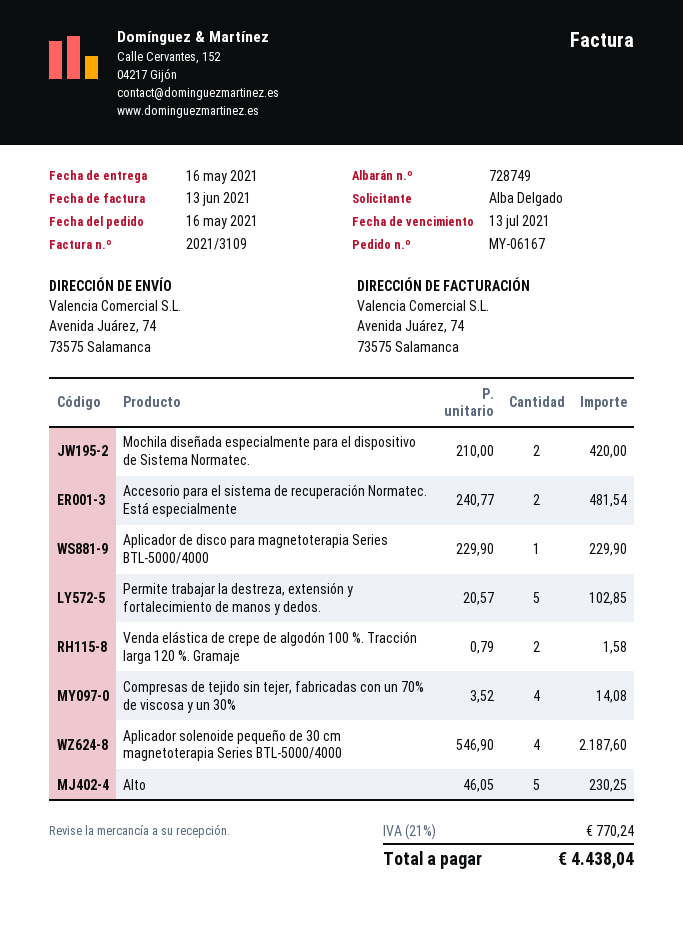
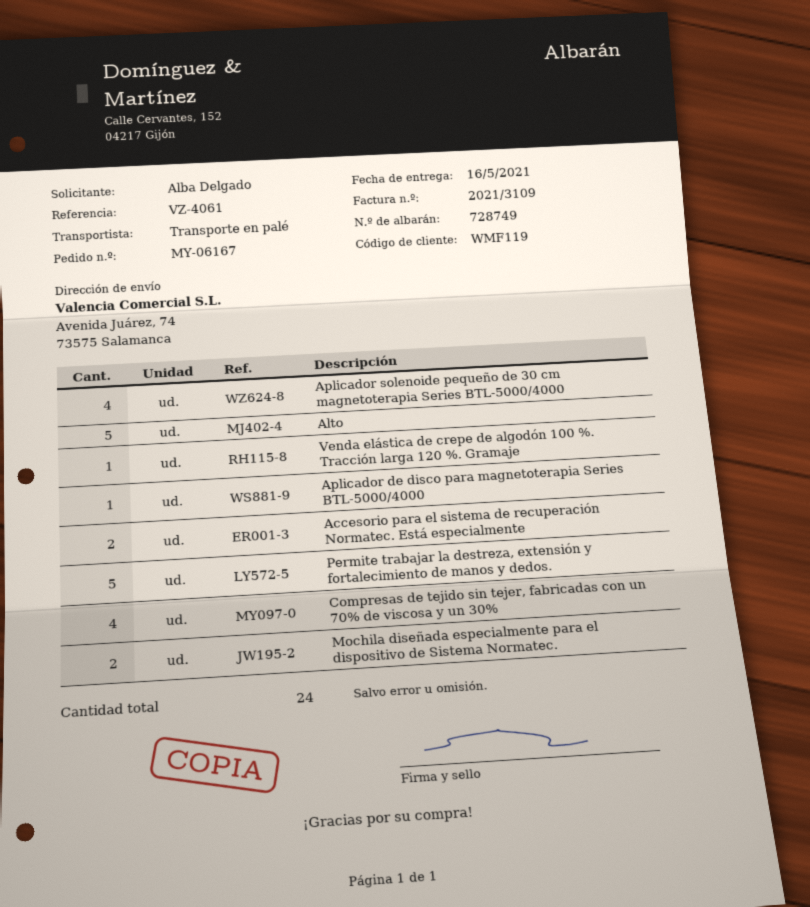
Venda elástica de crepe de algodón 100 %. Tracción larga 120 %. Gramaje: 2 -> 1

